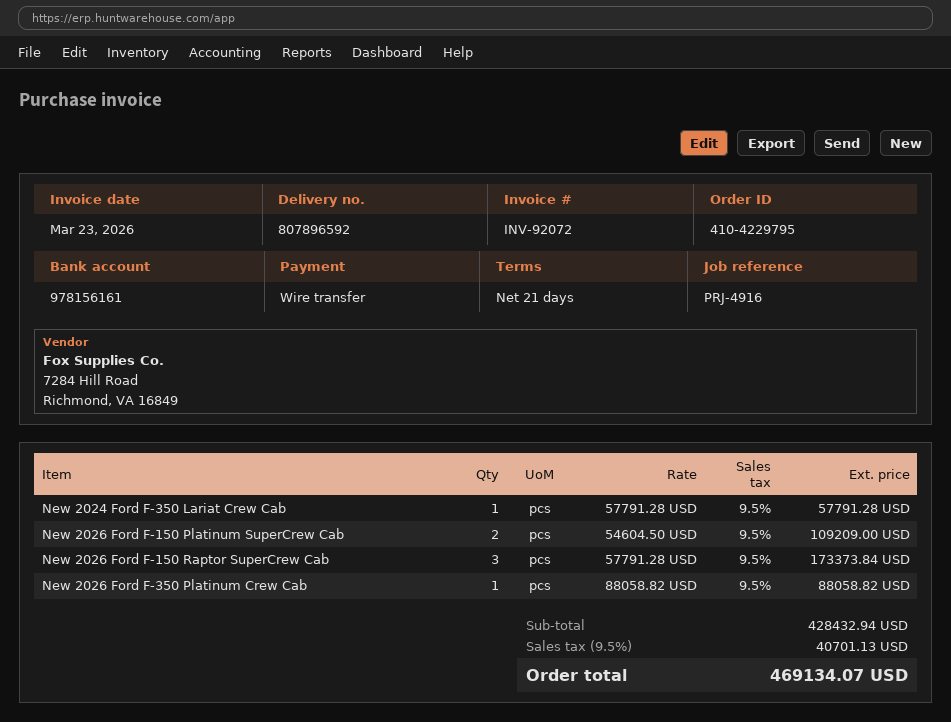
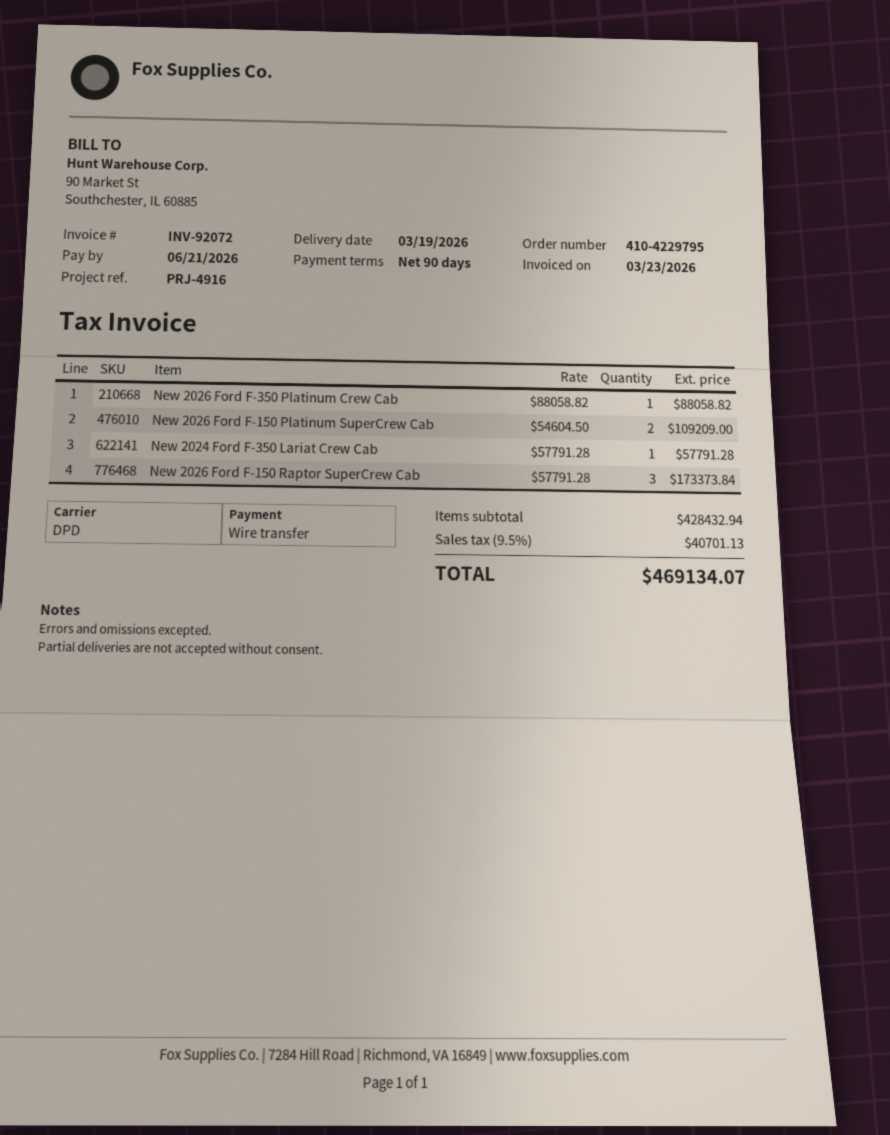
payment terms: 21 days -> 90 days

